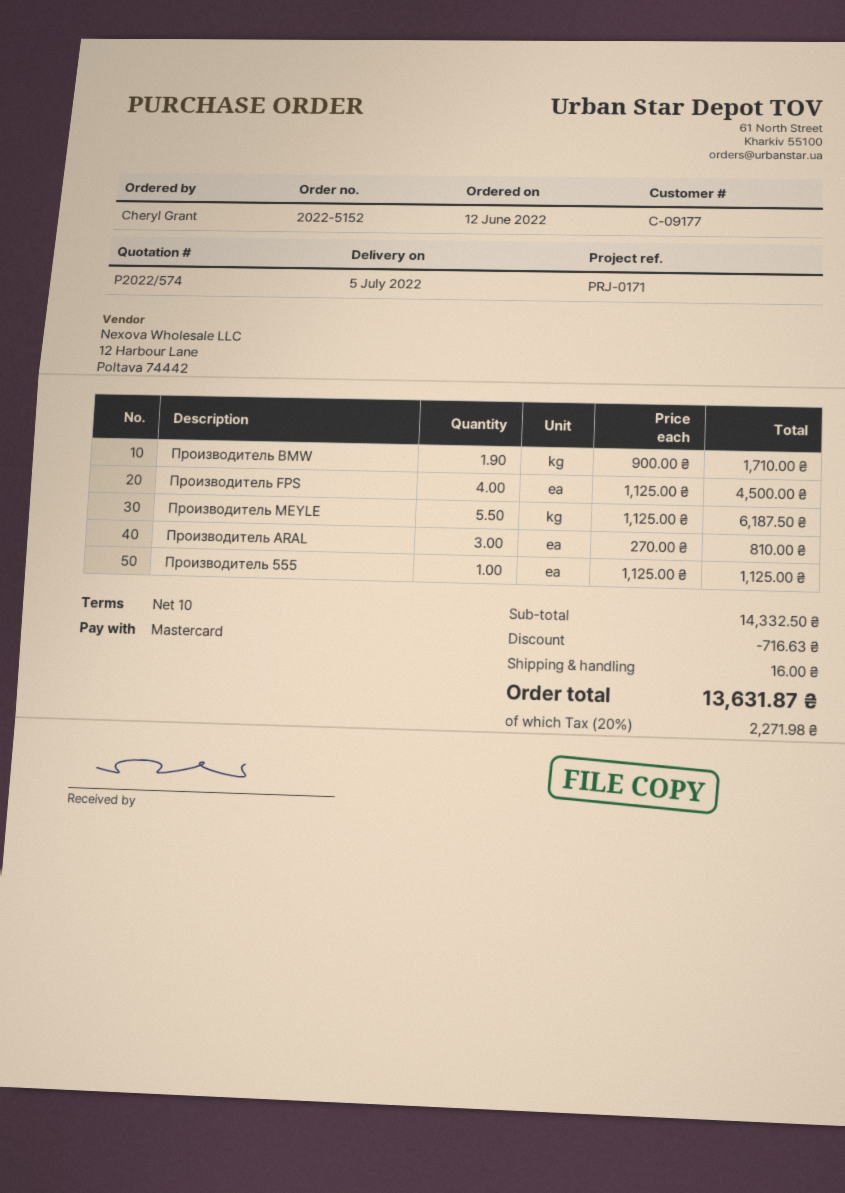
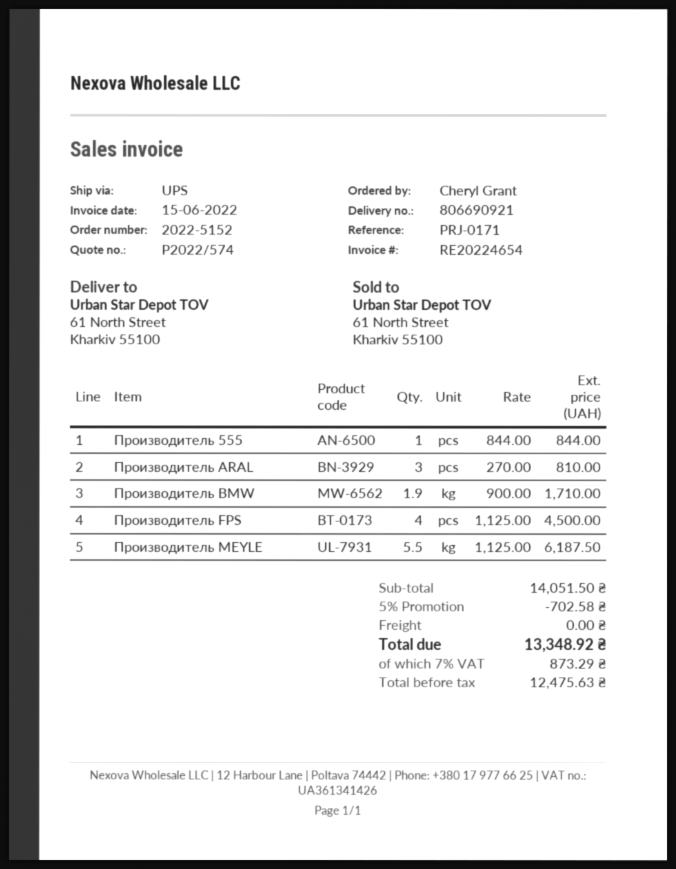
Производитель 555: 1 x 1125.00 = 1125.00 -> 1 x 844.00 = 844.00
subtotal: 14332.50 -> 14051.50
discount: 716.63 -> 702.58
shipping: 16.00 -> 0.00
tax: 20% = 2271.98 -> 7% = 873.29
total: 13631.87 -> 13348.92

